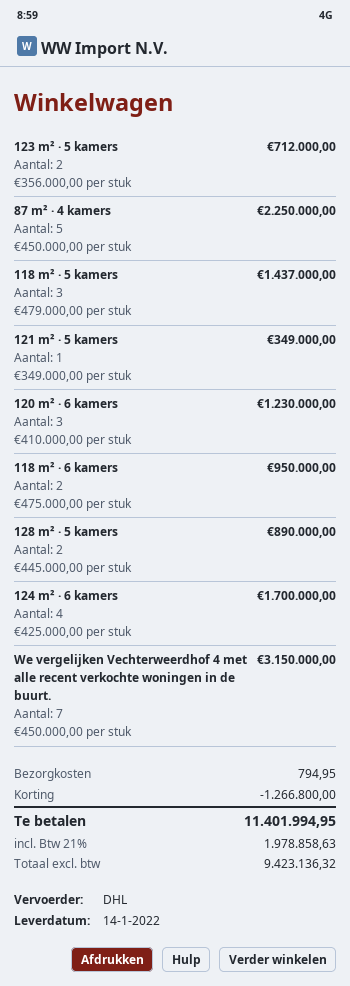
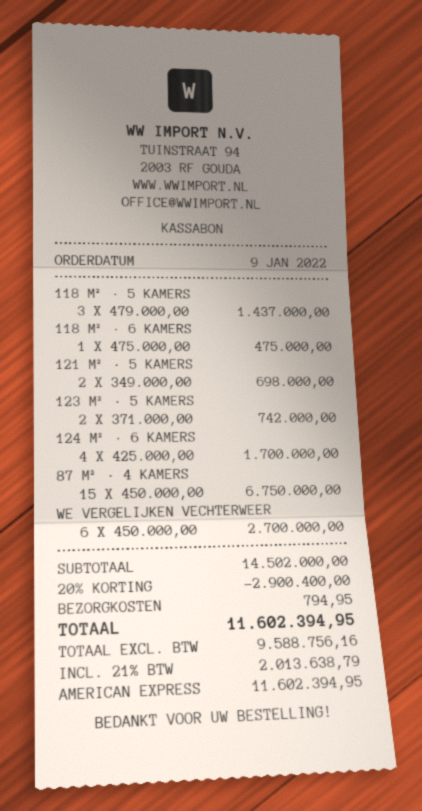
123 m² · 5 kamers: 2 x 356000.00 = 712000.00 -> 2 x 371000.00 = 742000.00
87 m² · 4 kamers: 5 x 450000.00 = 2250000.00 -> 15 x 450000.00 = 6750000.00
121 m² · 5 kamers: 1 x 349000.00 = 349000.00 -> 2 x 349000.00 = 698000.00
120 m² · 6 kamers: 3 x 410000.00 = 1230000.00 -> none
118 m² · 6 kamers: 2 x 475000.00 = 950000.00 -> 1 x 475000.00 = 475000.00
128 m² · 5 kamers: 2 x 445000.00 = 890000.00 -> none
We vergelijken Vechterweerdhof 4 met alle recent verkochte woningen in de buurt.: 7 x 450000.00 = 3150000.00 -> 6 x 450000.00 = 2700000.00
discount: 1266800.00 -> 2900400.00
net: 9423136.32 -> 9588756.16
tax: 21% = 1978858.63 -> 21% = 2013638.79
total: 11401994.95 -> 11602394.95

